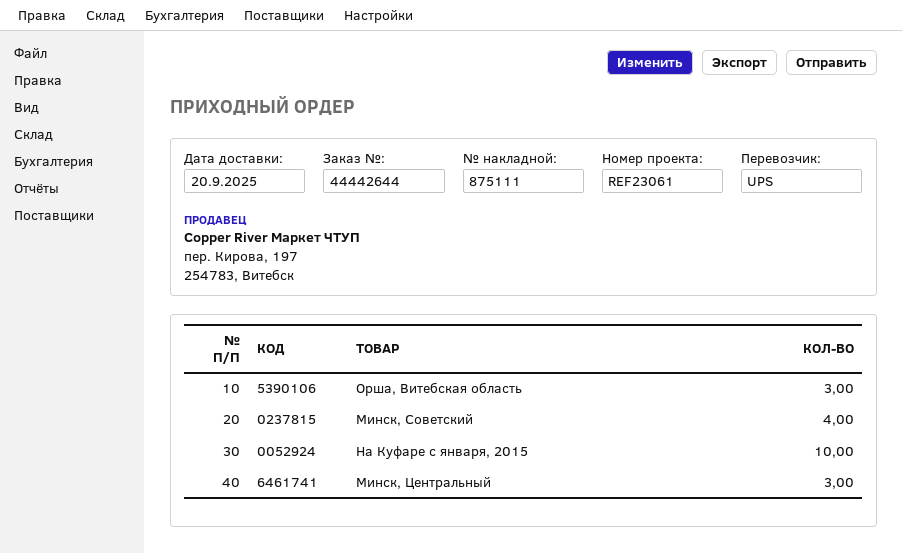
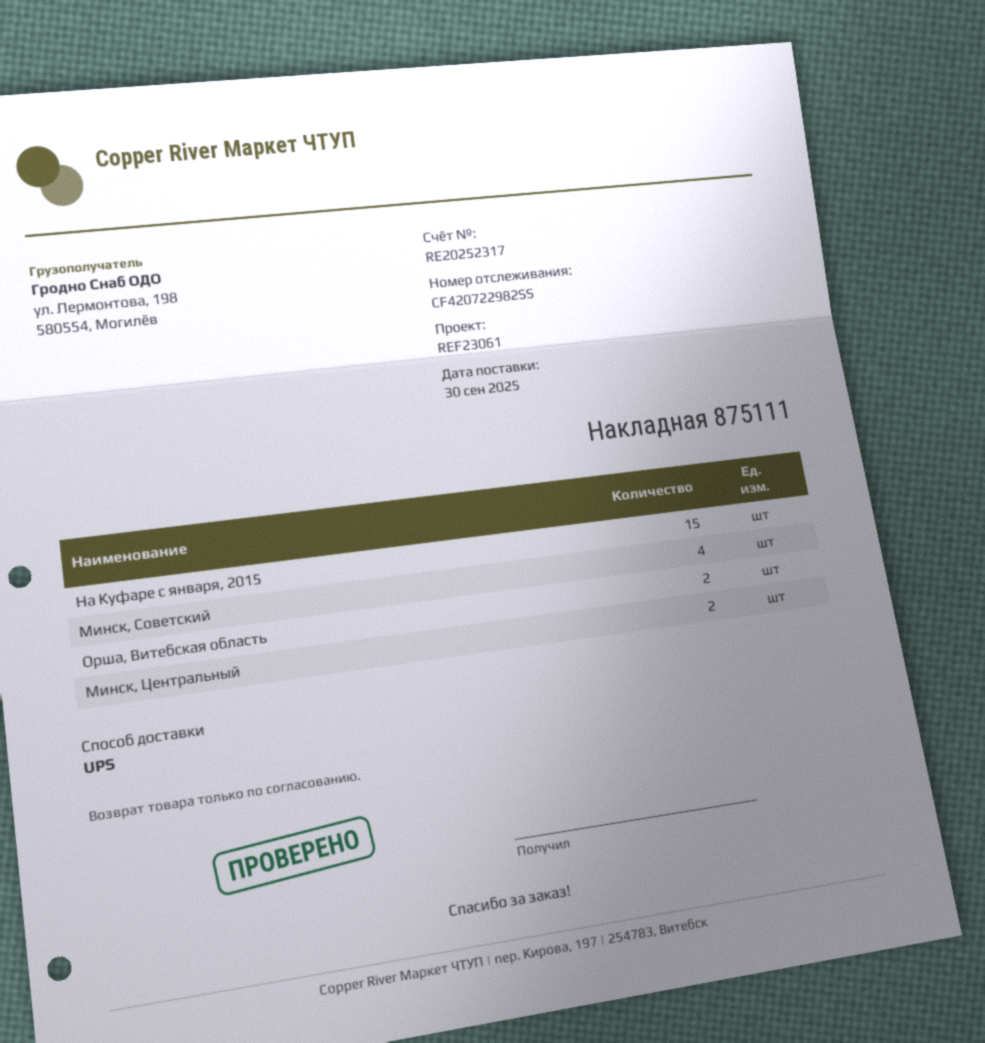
delivery date: 2025-09-20 -> 2025-09-30
Орша, Витебская область: 3 -> 2
На Куфаре с января, 2015: 10 -> 15
Минск, Центральный: 3 -> 2

